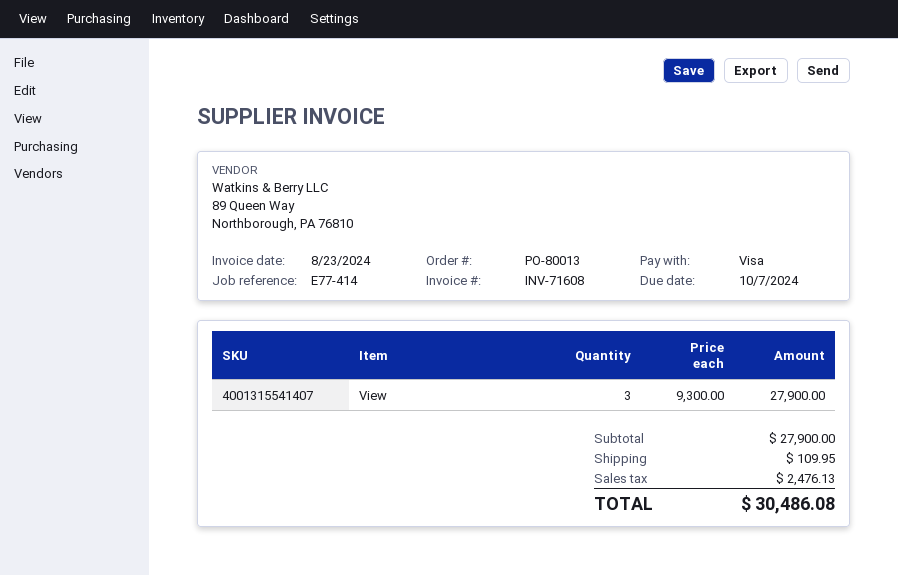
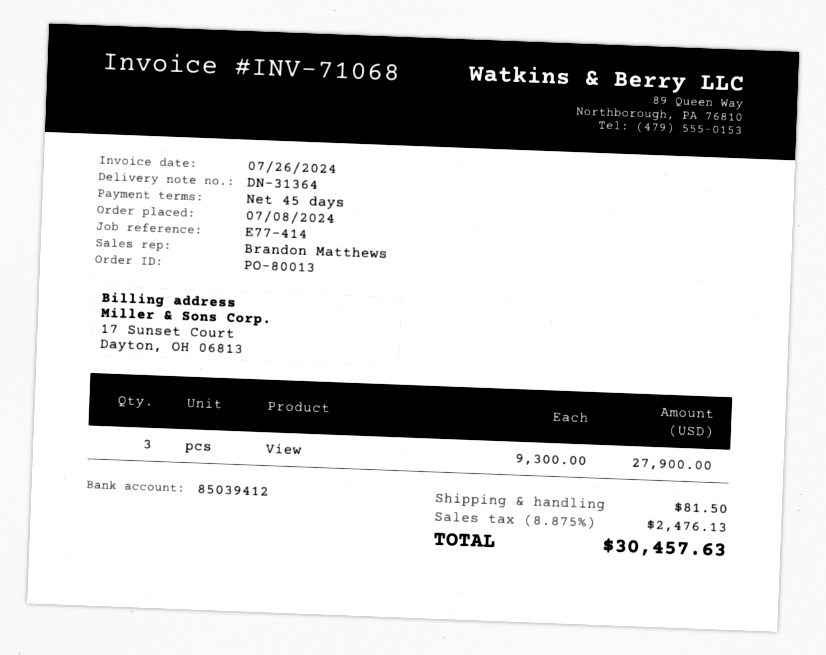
invoice number: INV-71608 -> INV-71068
invoice date: 2024-08-23 -> 2024-07-26
shipping: 109.95 -> 81.50
total: 30486.08 -> 30457.63

